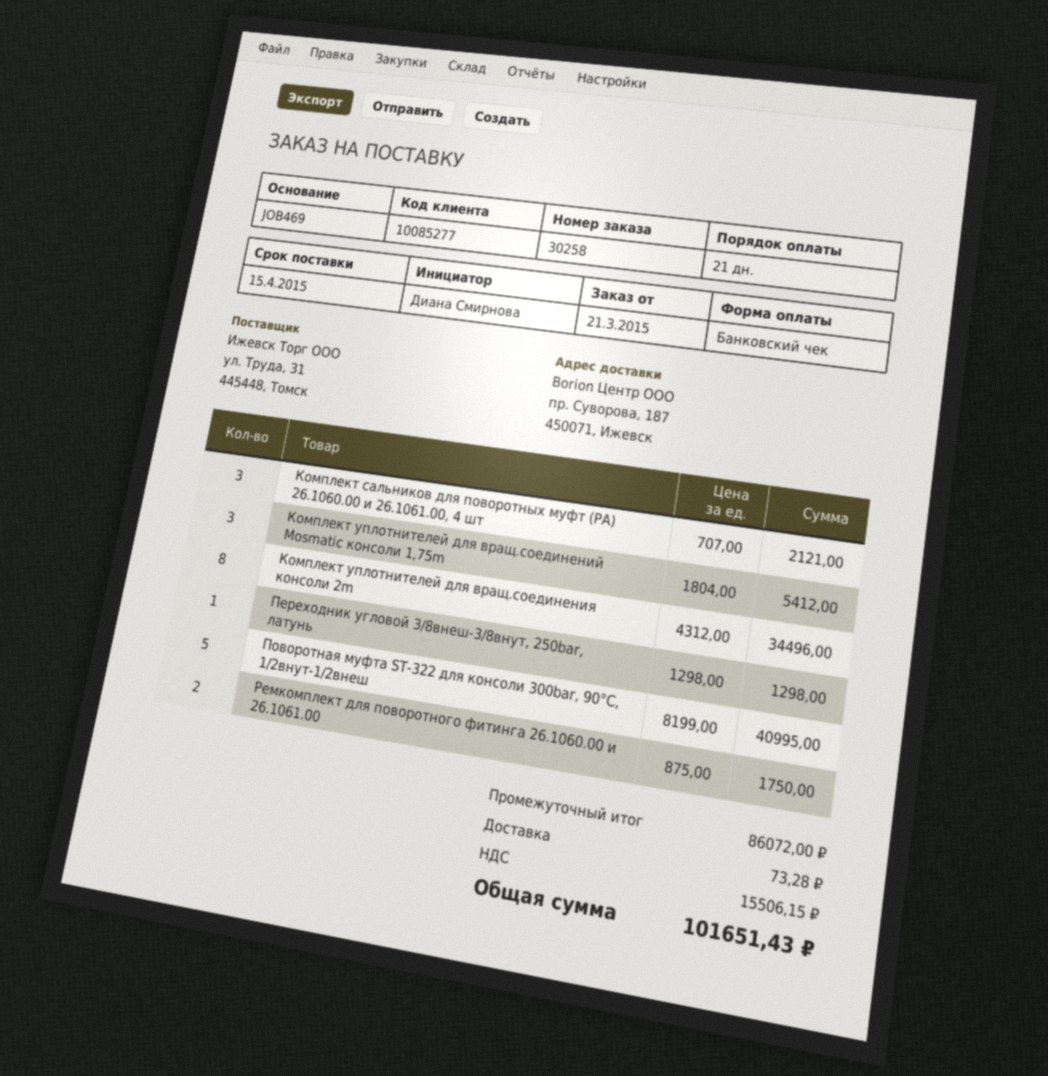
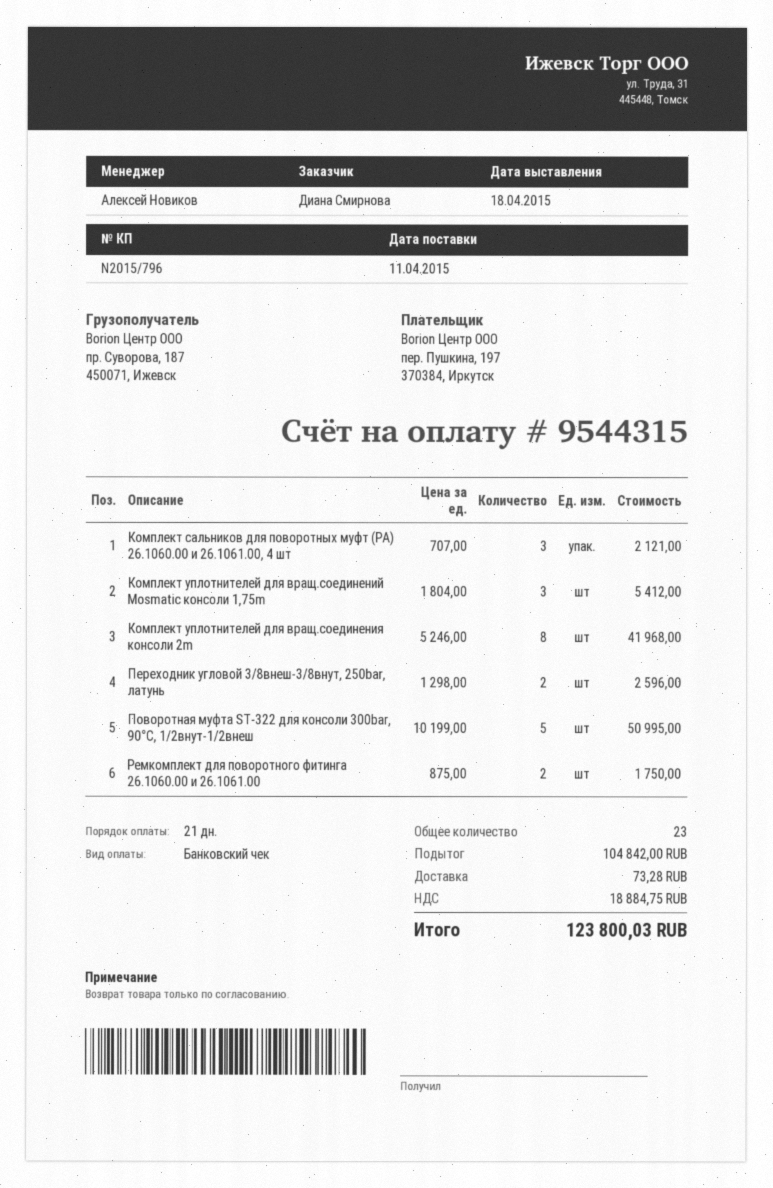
delivery date: 2015-04-15 -> 2015-04-11
Комплект уплотнителей для вращ.соединения консоли 2m: 8 x 4312.00 = 34496.00 -> 8 x 5246.00 = 41968.00
Переходник угловой 3/8внеш-3/8внут, 250bar, латунь: 1 x 1298.00 = 1298.00 -> 2 x 1298.00 = 2596.00
Поворотная муфта ST-322 для консоли 300bar, 90°C, 1/2внут-1/2внеш: 5 x 8199.00 = 40995.00 -> 5 x 10199.00 = 50995.00
subtotal: 86072.00 -> 104842.00
tax: 15506.15 -> 18884.75
total: 101651.43 -> 123800.03

